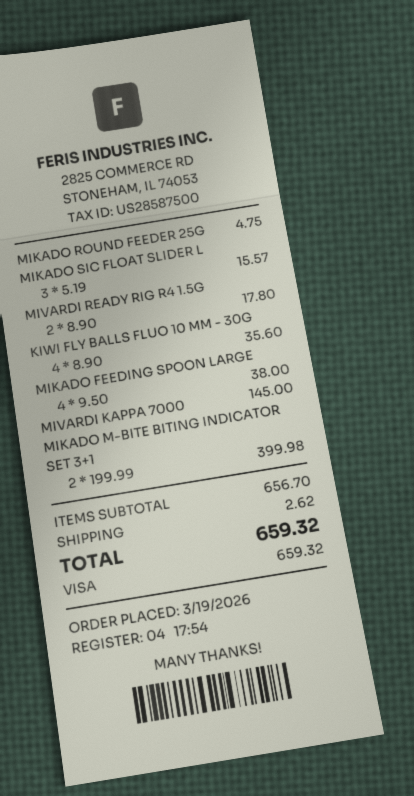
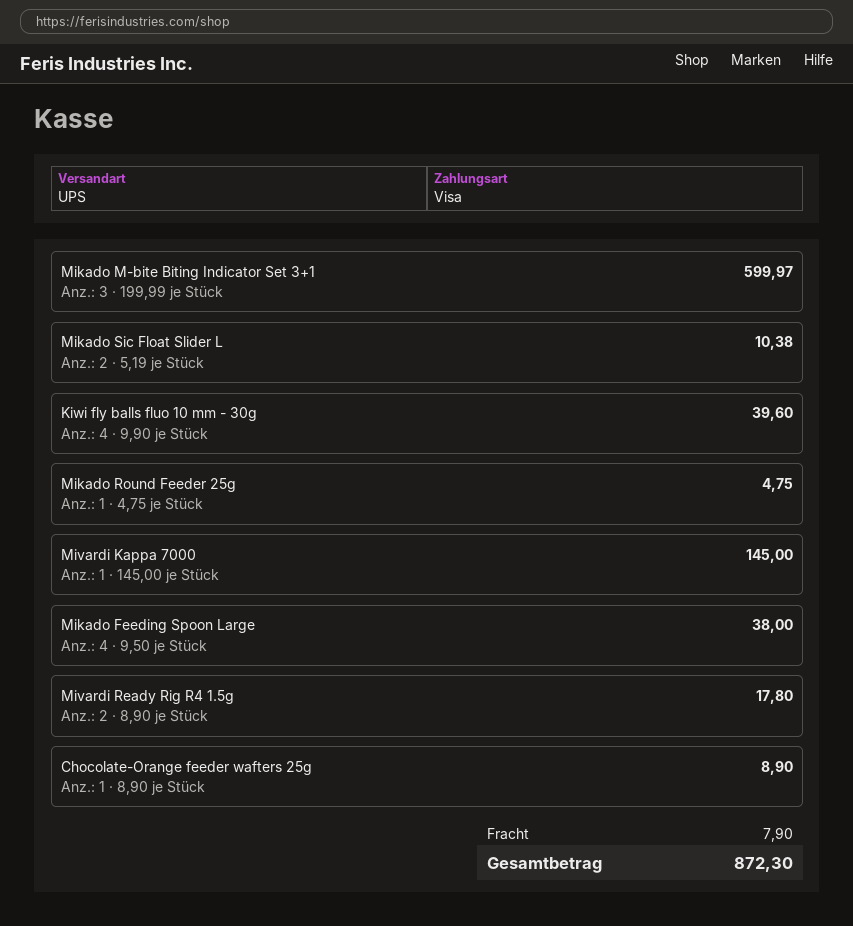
MIKADO SIC FLOAT SLIDER L: 3 x 5.19 = 15.57 -> 2 x 5.19 = 10.38
KIWI FLY BALLS FLUO 10 MM - 30G: 4 x 8.90 = 35.60 -> 4 x 9.90 = 39.60
MIKADO M-BITE BITING INDICATOR SET 3+1: 2 x 199.99 = 399.98 -> 3 x 199.99 = 599.97
Chocolate-Orange feeder wafters 25g: none -> 1 x 8.90 = 8.90
shipping: 2.62 -> 7.90
total: 659.32 -> 872.30

